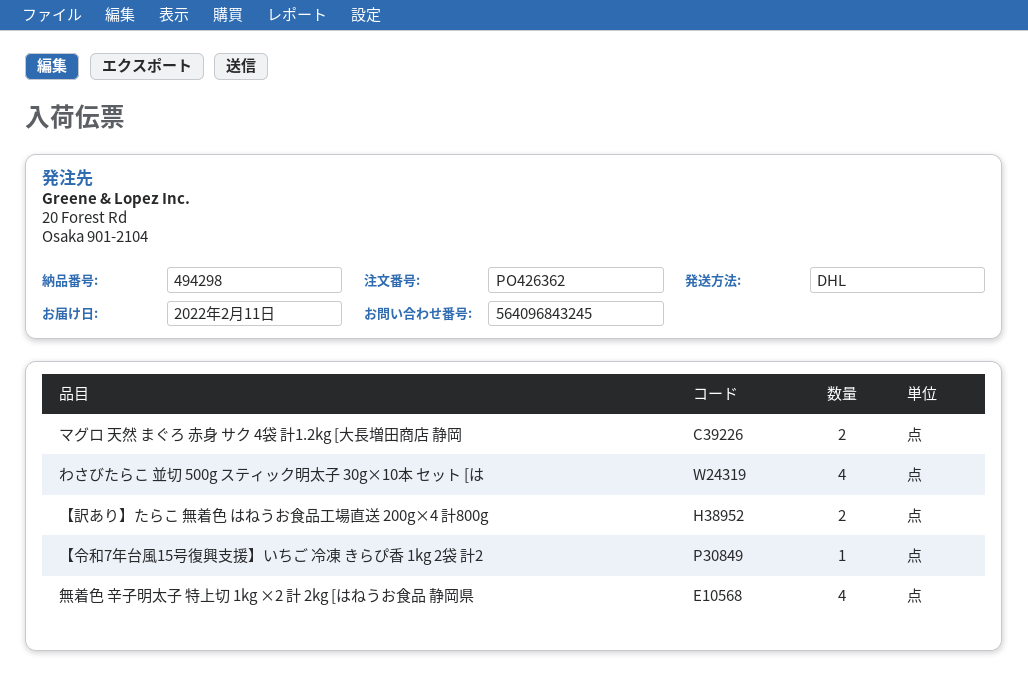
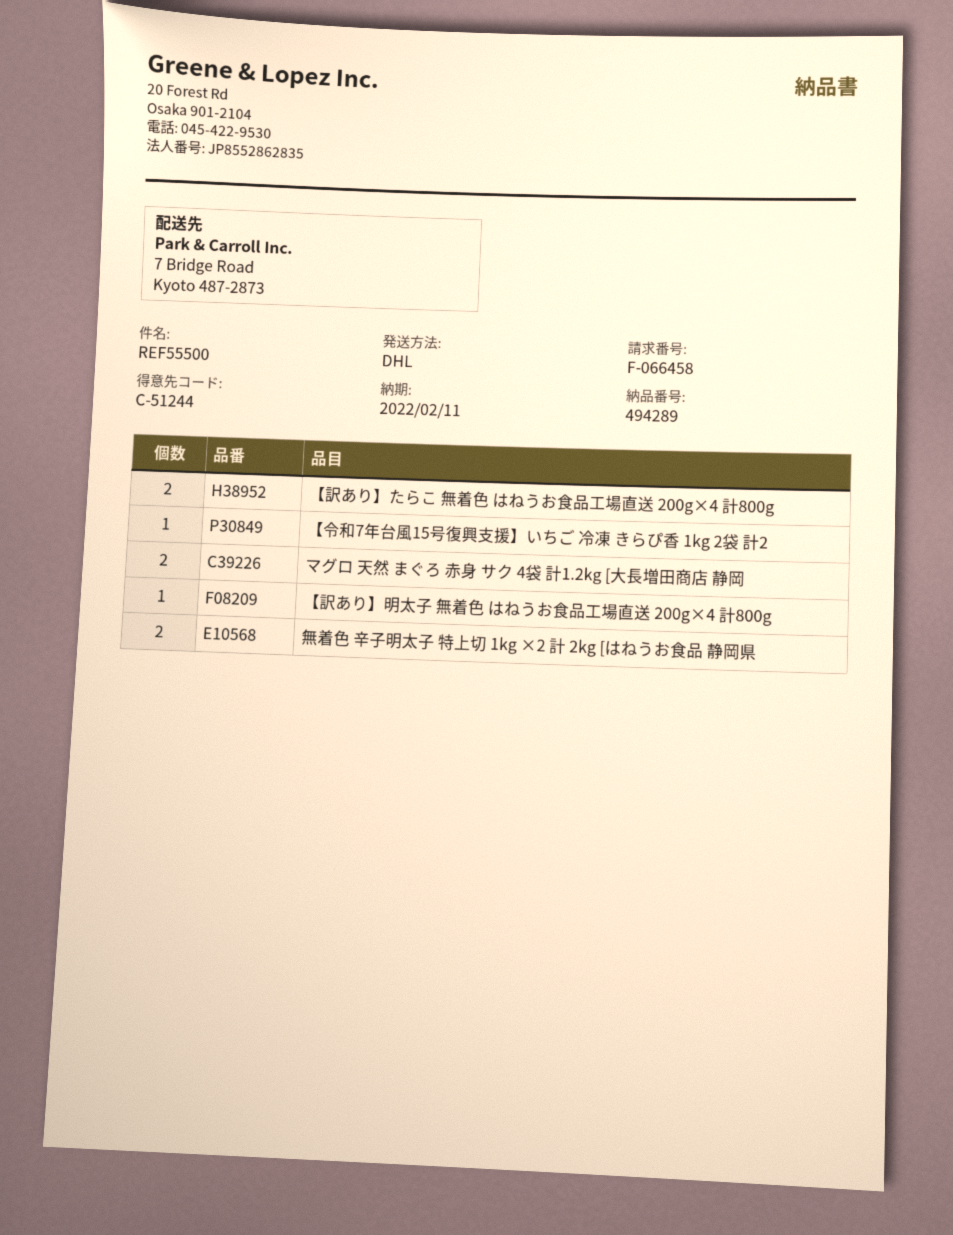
delivery note number: 494298 -> 494289
わさびたらこ 並切 500g スティック明太子 30g×10本 セット [は: 4 -> none
無着色 辛子明太子 特上切 1kg ×2 計 2kg [はねうお食品 静岡県: 4 -> 2
【訳あり】明太子 無着色 はねうお食品工場直送 200g×4 計800g: none -> 1

